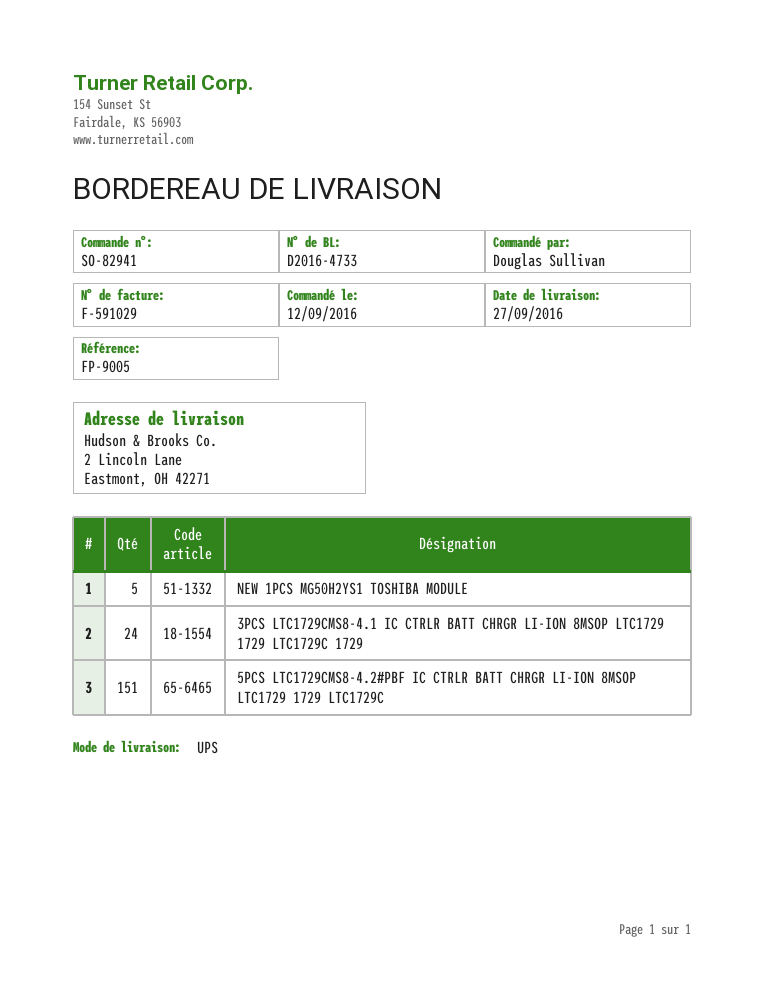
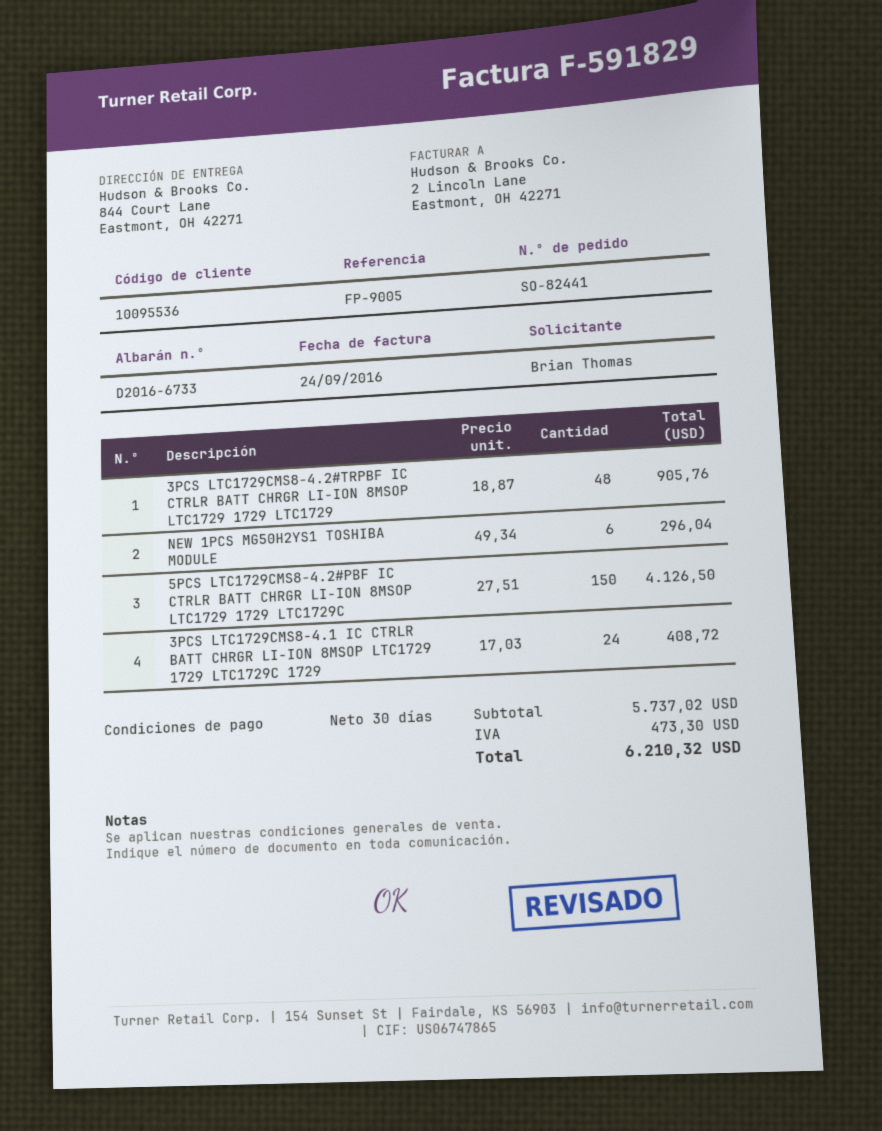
order number: SO-82941 -> SO-82441
delivery note number: D2016-4733 -> D2016-6733
invoice number: F-591029 -> F-591829
ordered by: Douglas Sullivan -> Brian Thomas
ship to: 2 Lincoln Lane, Eastmont, OH 42271 -> 844 Court Lane, Eastmont, OH 42271
NEW 1PCS MG50H2YS1 TOSHIBA MODULE: 5 -> 6
5PCS LTC1729CMS8-4.2#PBF IC CTRLR BATT CHRGR LI-ION 8MSOP LTC1729 1729 LTC1729C: 151 -> 150
3PCS LTC1729CMS8-4.2#TRPBF IC CTRLR BATT CHRGR LI-ION 8MSOP LTC1729 1729 LTC1729: none -> 48

